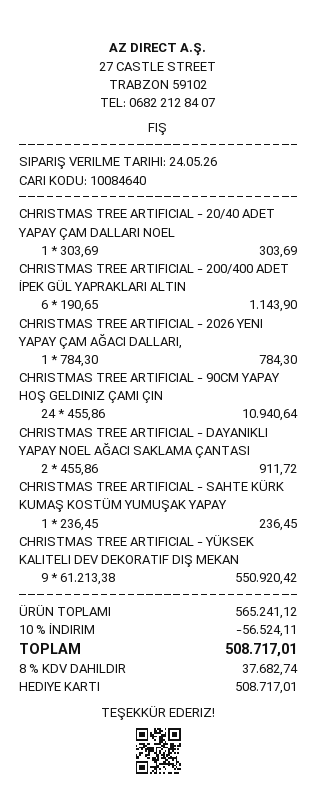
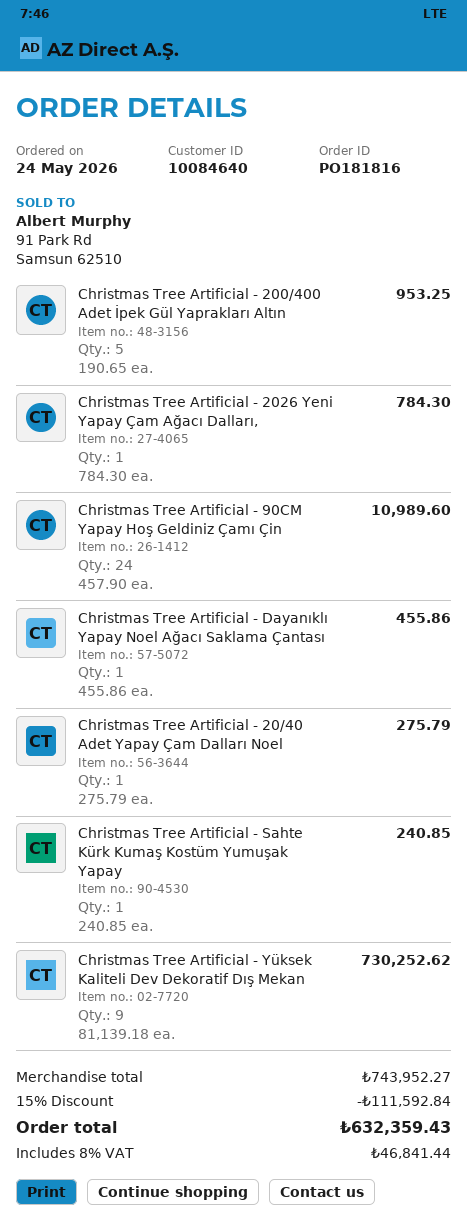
CHRISTMAS TREE ARTIFICIAL - 20/40 ADET YAPAY ÇAM DALLARI NOEL: 1 x 303.69 = 303.69 -> 1 x 275.79 = 275.79
CHRISTMAS TREE ARTIFICIAL - 200/400 ADET İPEK GÜL YAPRAKLARI ALTIN: 6 x 190.65 = 1143.90 -> 5 x 190.65 = 953.25
CHRISTMAS TREE ARTIFICIAL - 90CM YAPAY HOŞ GELDINIZ ÇAMI ÇIN: 24 x 455.86 = 10940.64 -> 24 x 457.90 = 10989.60
CHRISTMAS TREE ARTIFICIAL - DAYANIKLI YAPAY NOEL AĞACI SAKLAMA ÇANTASI: 2 x 455.86 = 911.72 -> 1 x 455.86 = 455.86
CHRISTMAS TREE ARTIFICIAL - SAHTE KÜRK KUMAŞ KOSTÜM YUMUŞAK YAPAY: 1 x 236.45 = 236.45 -> 1 x 240.85 = 240.85
CHRISTMAS TREE ARTIFICIAL - YÜKSEK KALITELI DEV DEKORATIF DIŞ MEKAN: 9 x 61213.38 = 550920.42 -> 9 x 81139.18 = 730252.62
subtotal: 565241.12 -> 743952.27
discount: 10% = 56524.11 -> 15% = 111592.84
tax: 8% = 37682.74 -> 8% = 46841.44
total: 508717.01 -> 632359.43

